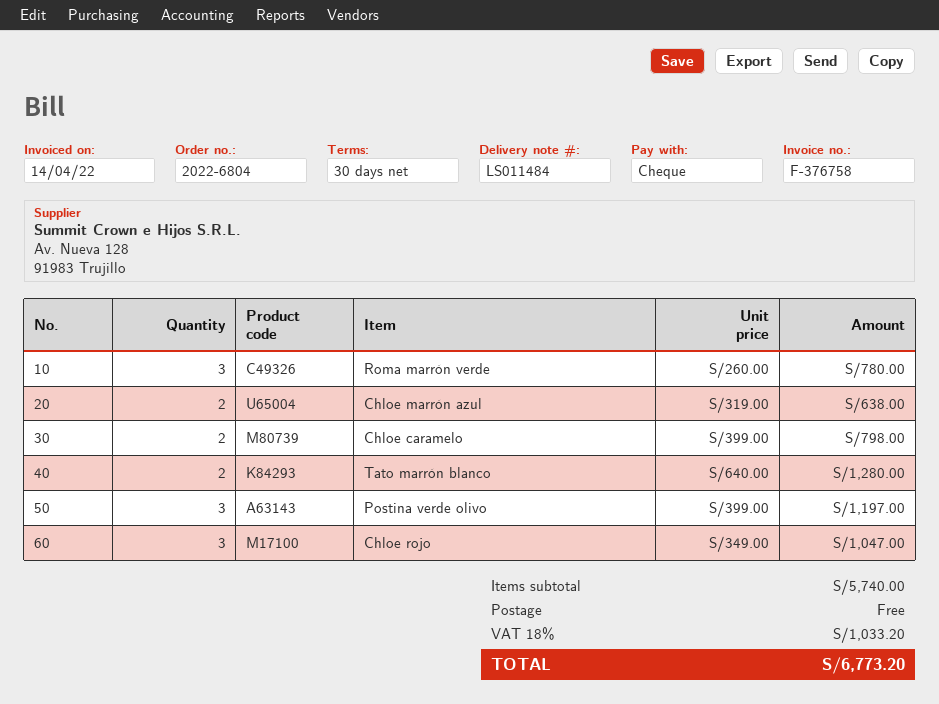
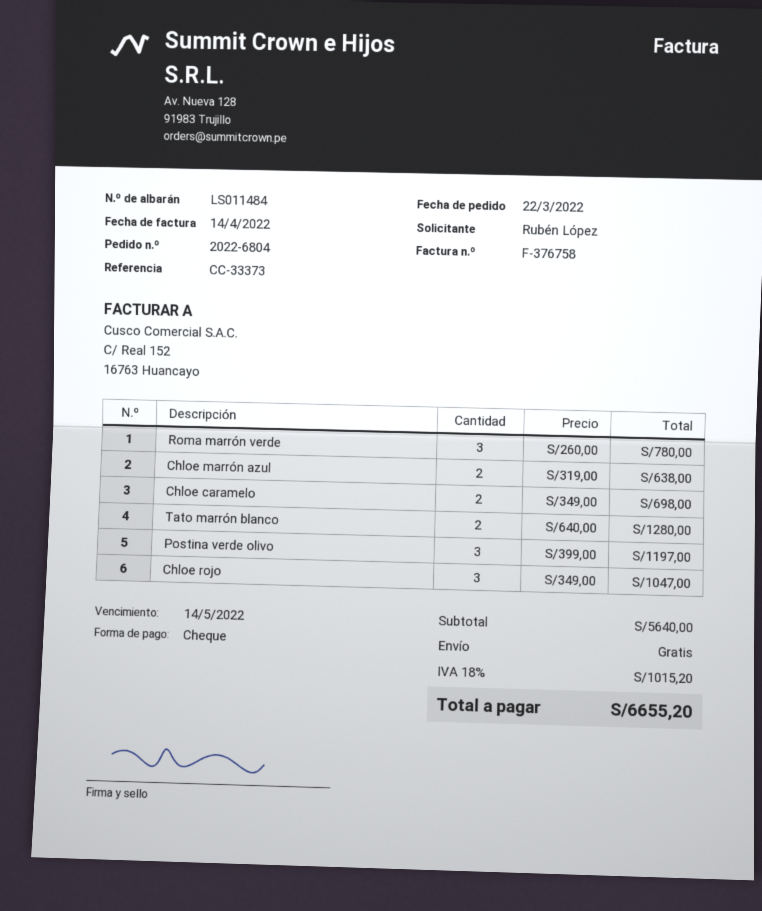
Chloe caramelo: 2 x 399.00 = 798.00 -> 2 x 349.00 = 698.00
subtotal: 5740.00 -> 5640.00
tax: 18% = 1033.20 -> 18% = 1015.20
total: 6773.20 -> 6655.20

